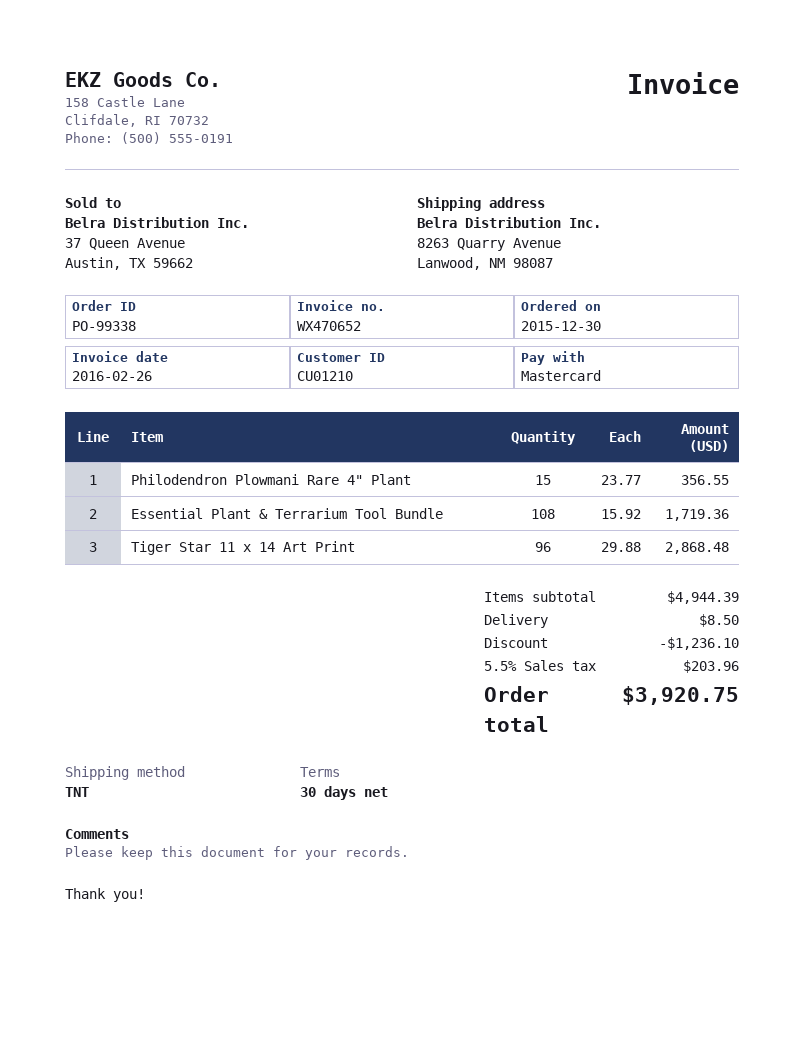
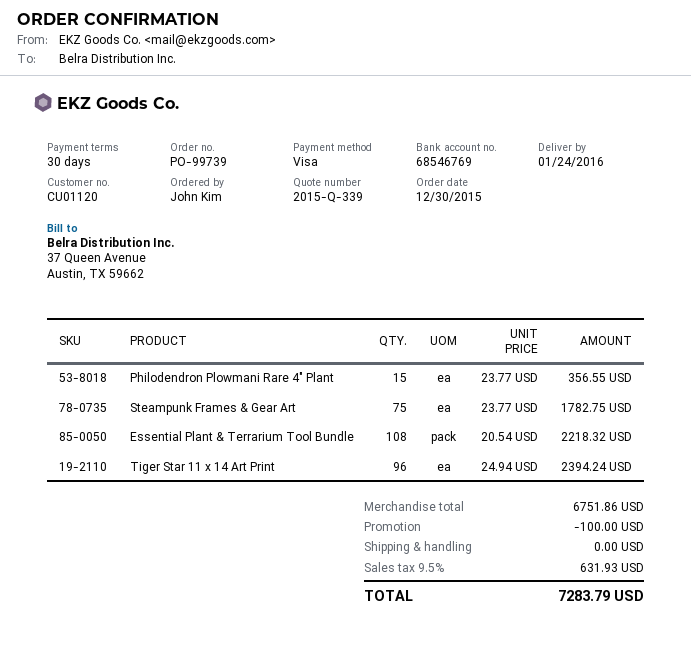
order number: PO-99338 -> PO-99739
customer number: CU01210 -> CU01120
payment method: Mastercard -> Visa
Essential Plant & Terrarium Tool Bundle: 108 x 15.92 = 1719.36 -> 108 x 20.54 = 2218.32
Tiger Star 11 x 14 Art Print: 96 x 29.88 = 2868.48 -> 96 x 24.94 = 2394.24
Steampunk Frames & Gear Art: none -> 75 x 23.77 = 1782.75
subtotal: 4944.39 -> 6751.86
discount: 1236.10 -> 100.00
shipping: 8.50 -> 0.00
tax: 5.5% = 203.96 -> 9.5% = 631.93
total: 3920.75 -> 7283.79

